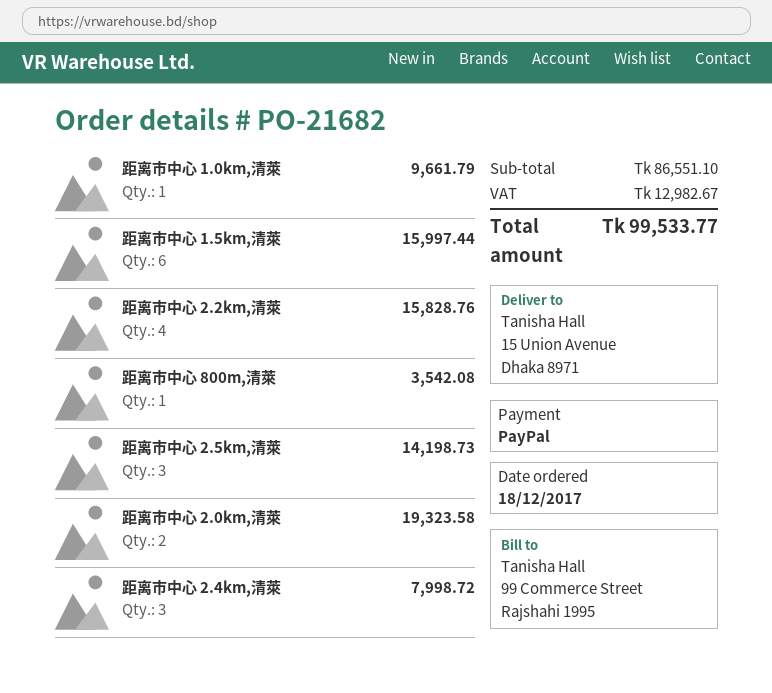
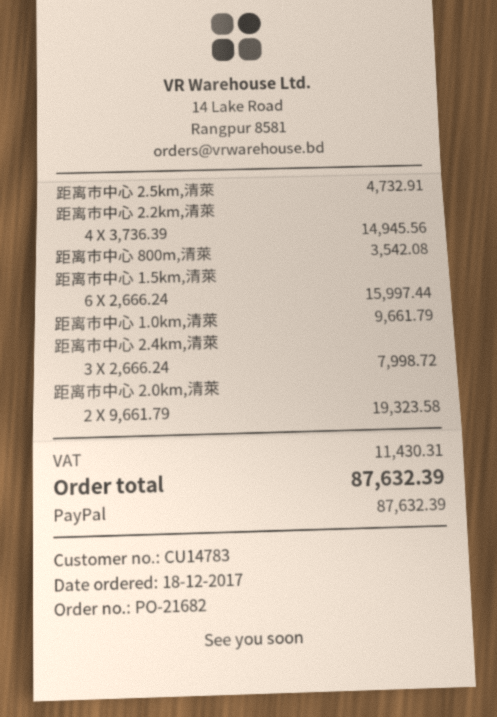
距离市中心 2.2km,清萊: 4 for 15828.76 -> 4 for 14945.56
距离市中心 2.5km,清萊: 3 for 14198.73 -> 1 for 4732.91
tax: 12982.67 -> 11430.31
total: 99533.77 -> 87632.39

